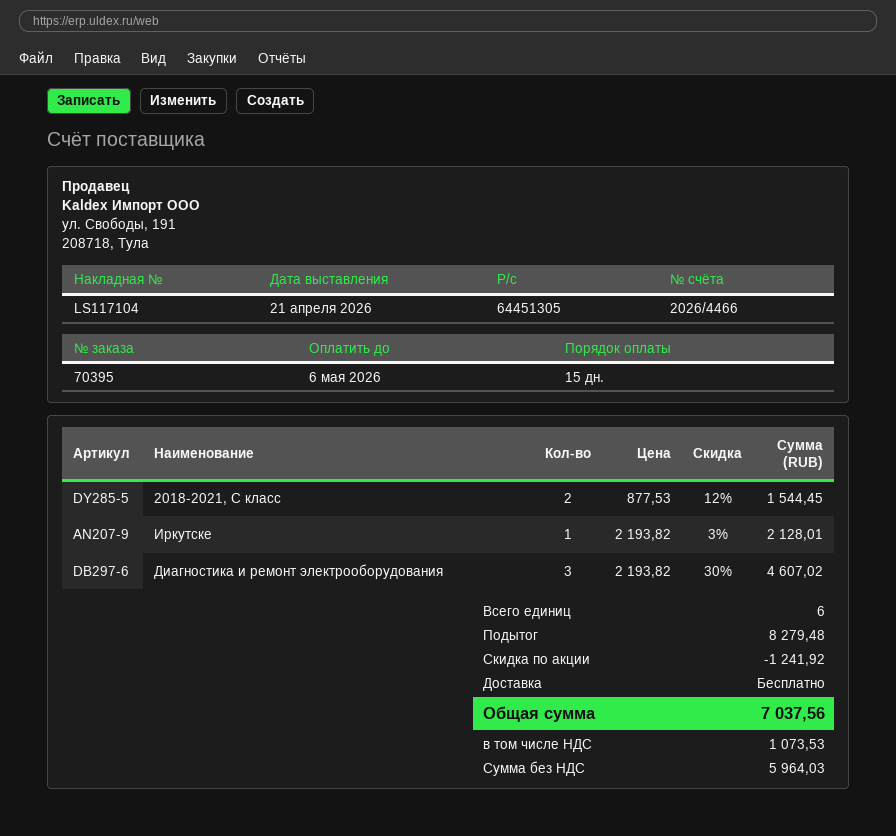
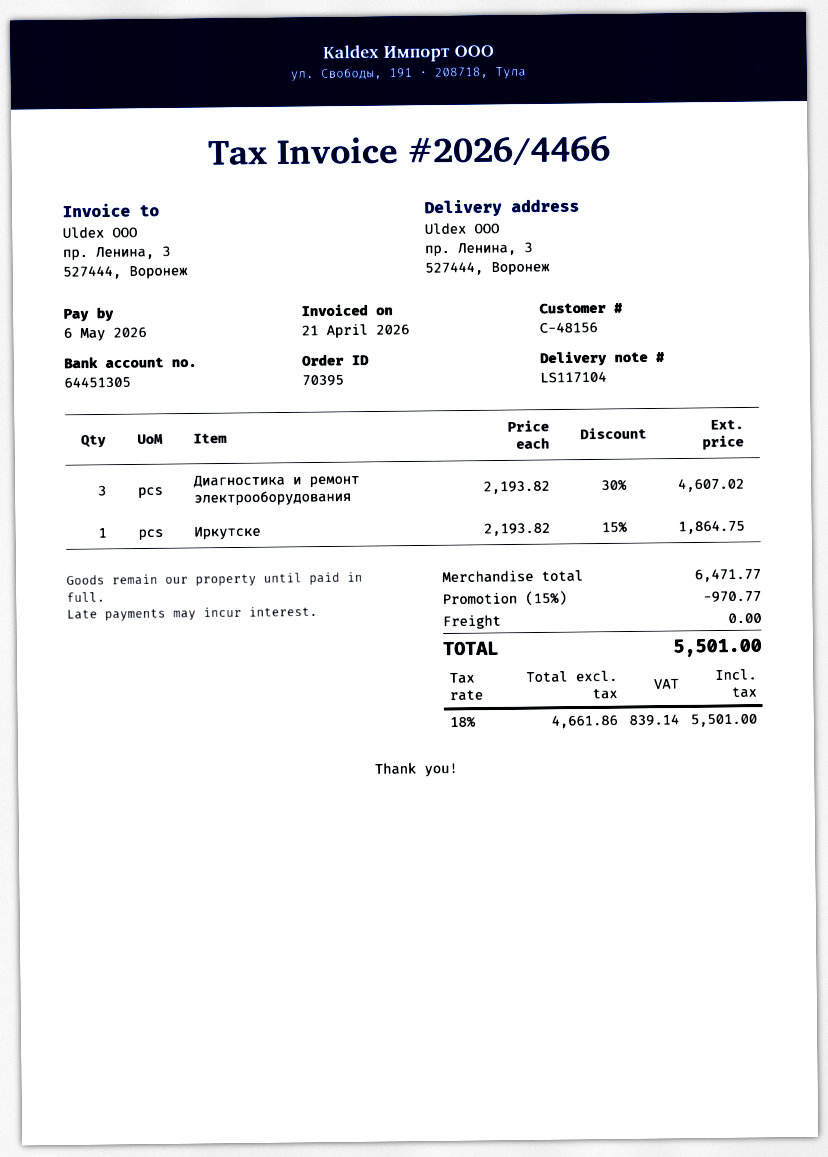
2018-2021, C класс: 2 x 877.53 - 12% = 1544.45 -> none
Иркутске: 1 x 2193.82 - 3% = 2128.01 -> 1 x 2193.82 - 15% = 1864.75
subtotal: 8279.48 -> 6471.77
discount: 1241.92 -> 970.77
net: 5964.03 -> 4661.86
tax: 1073.53 -> 839.14
total: 7037.56 -> 5501.00

